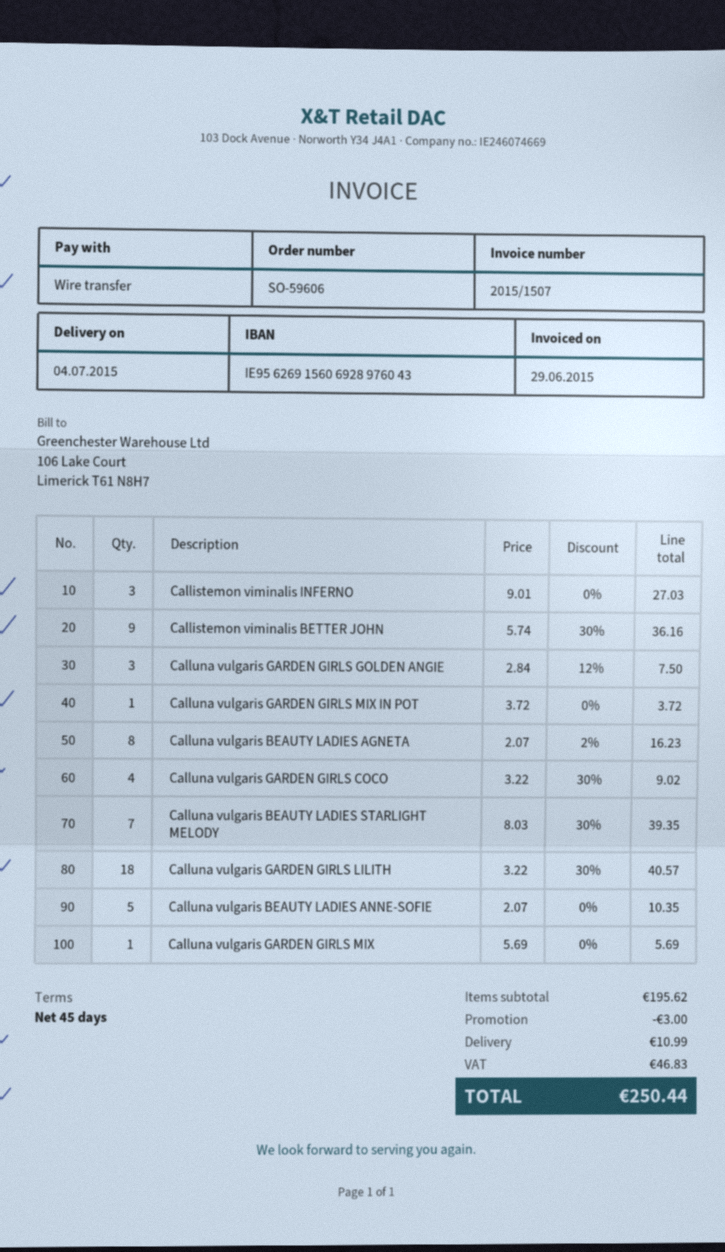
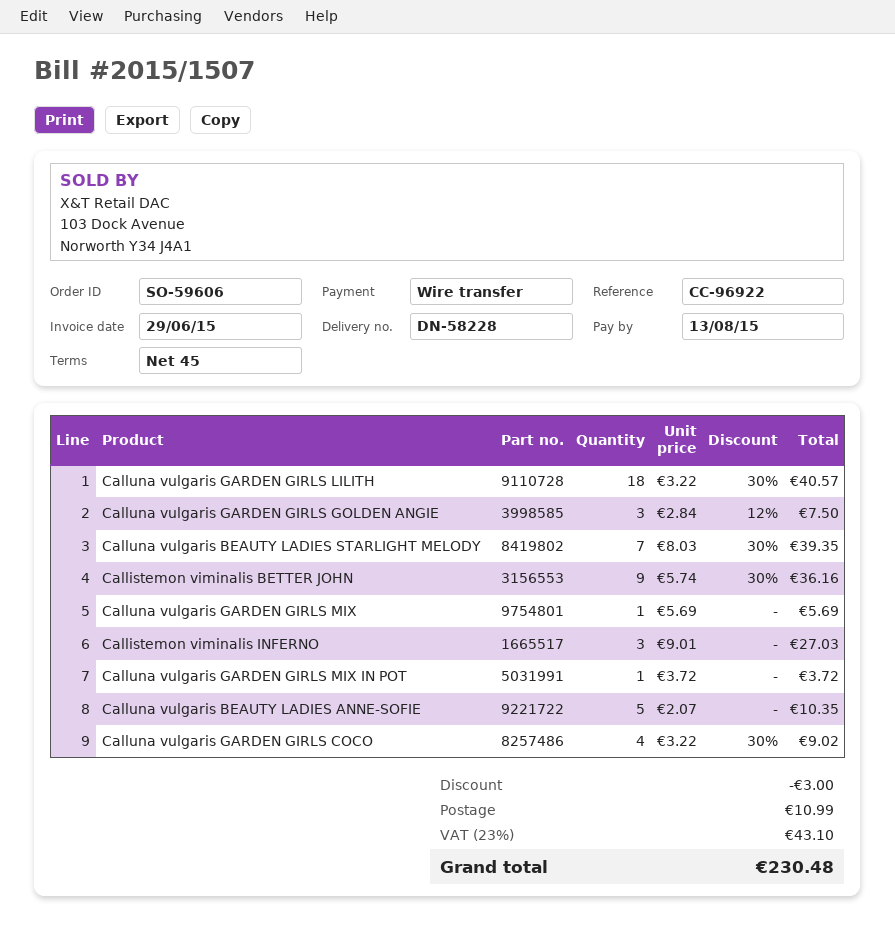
Calluna vulgaris BEAUTY LADIES AGNETA: 8 x 2.07 - 2% = 16.23 -> none
tax: 46.83 -> 43.10
total: 250.44 -> 230.48

